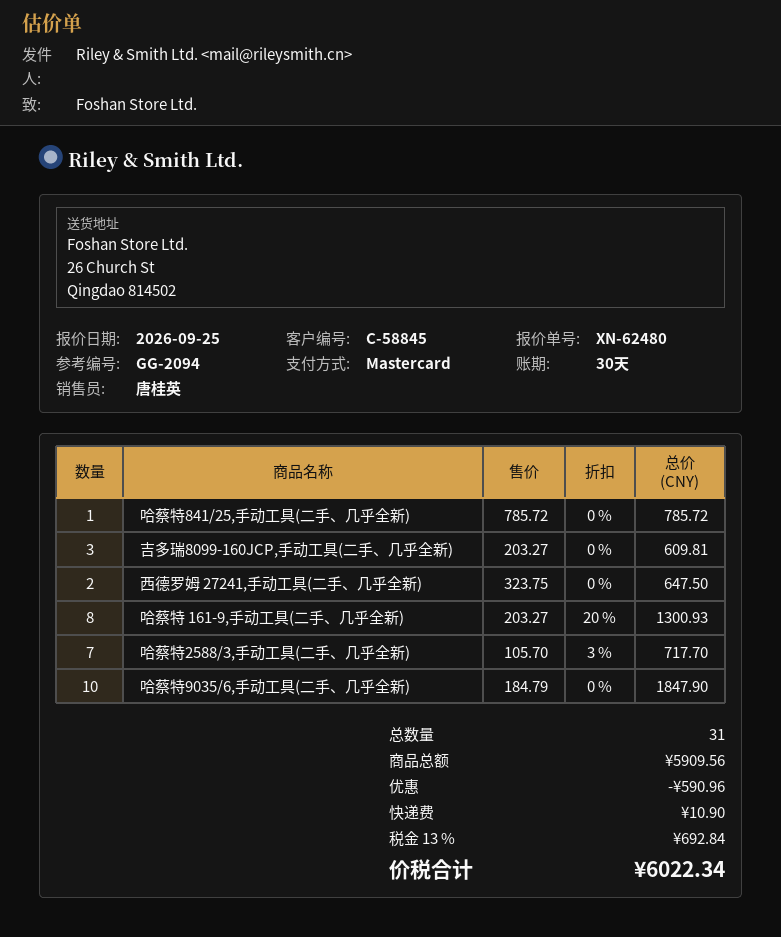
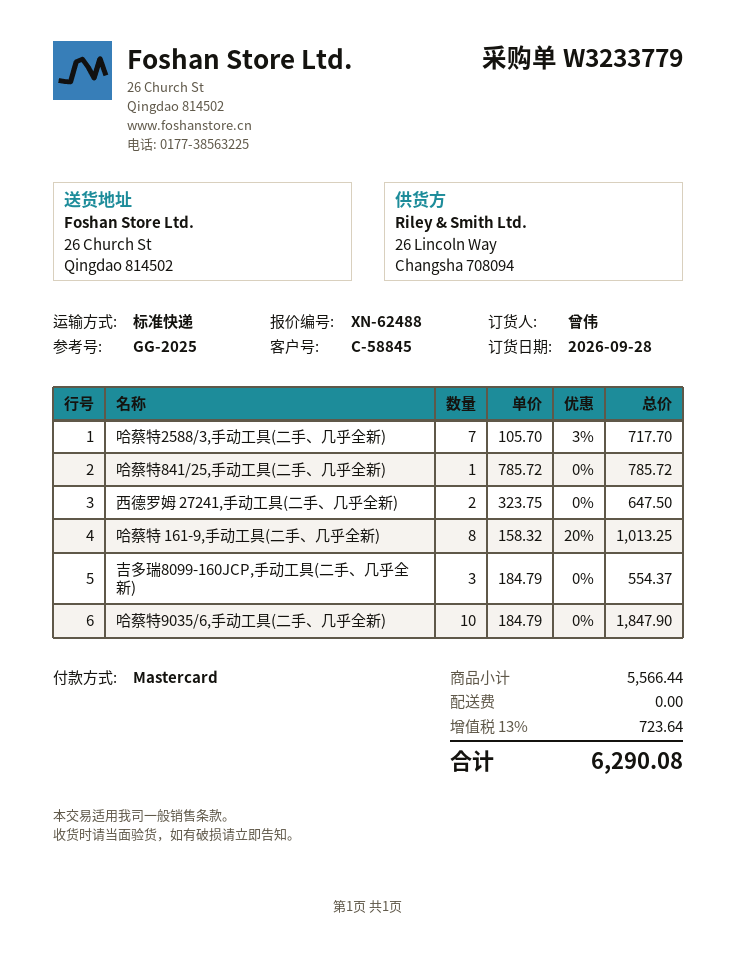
quote number: XN-62480 -> XN-62488
reference: GG-2094 -> GG-2025
吉多瑞8099-160JCP,手动工具(二手、几乎全新): 3 x 203.27 = 609.81 -> 3 x 184.79 = 554.37
哈蔡特 161-9,手动工具(二手、几乎全新): 8 x 203.27 - 20% = 1300.93 -> 8 x 158.32 - 20% = 1013.25
subtotal: 5909.56 -> 5566.44
discount: 590.96 -> none
shipping: 10.90 -> 0.00
tax: 13% = 692.84 -> 13% = 723.64
total: 6022.34 -> 6290.08

